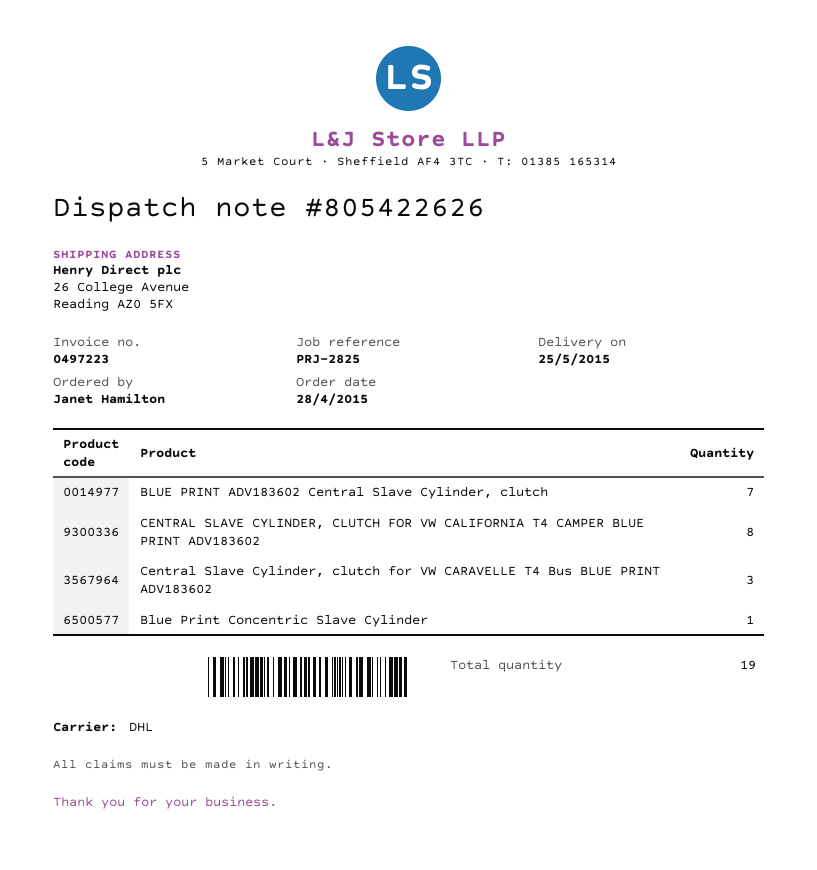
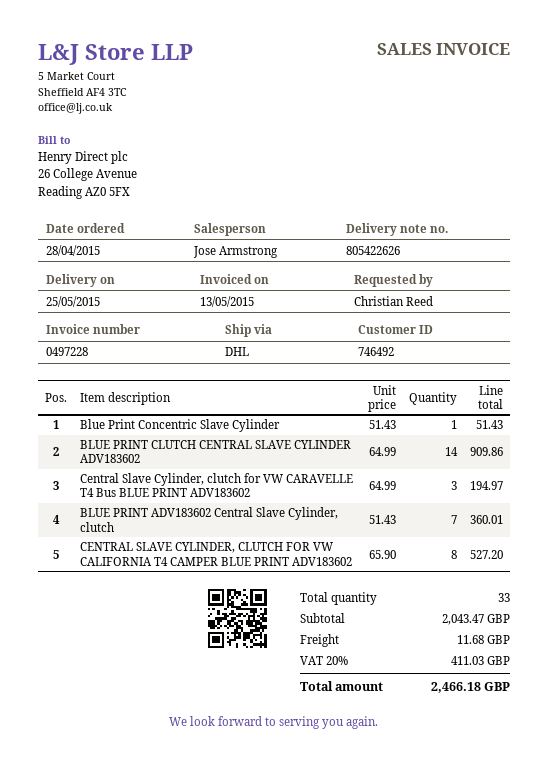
invoice number: 0497223 -> 0497228
ordered by: Janet Hamilton -> Christian Reed
BLUE PRINT CLUTCH CENTRAL SLAVE CYLINDER ADV183602: none -> 14
total quantity: 19 -> 33

